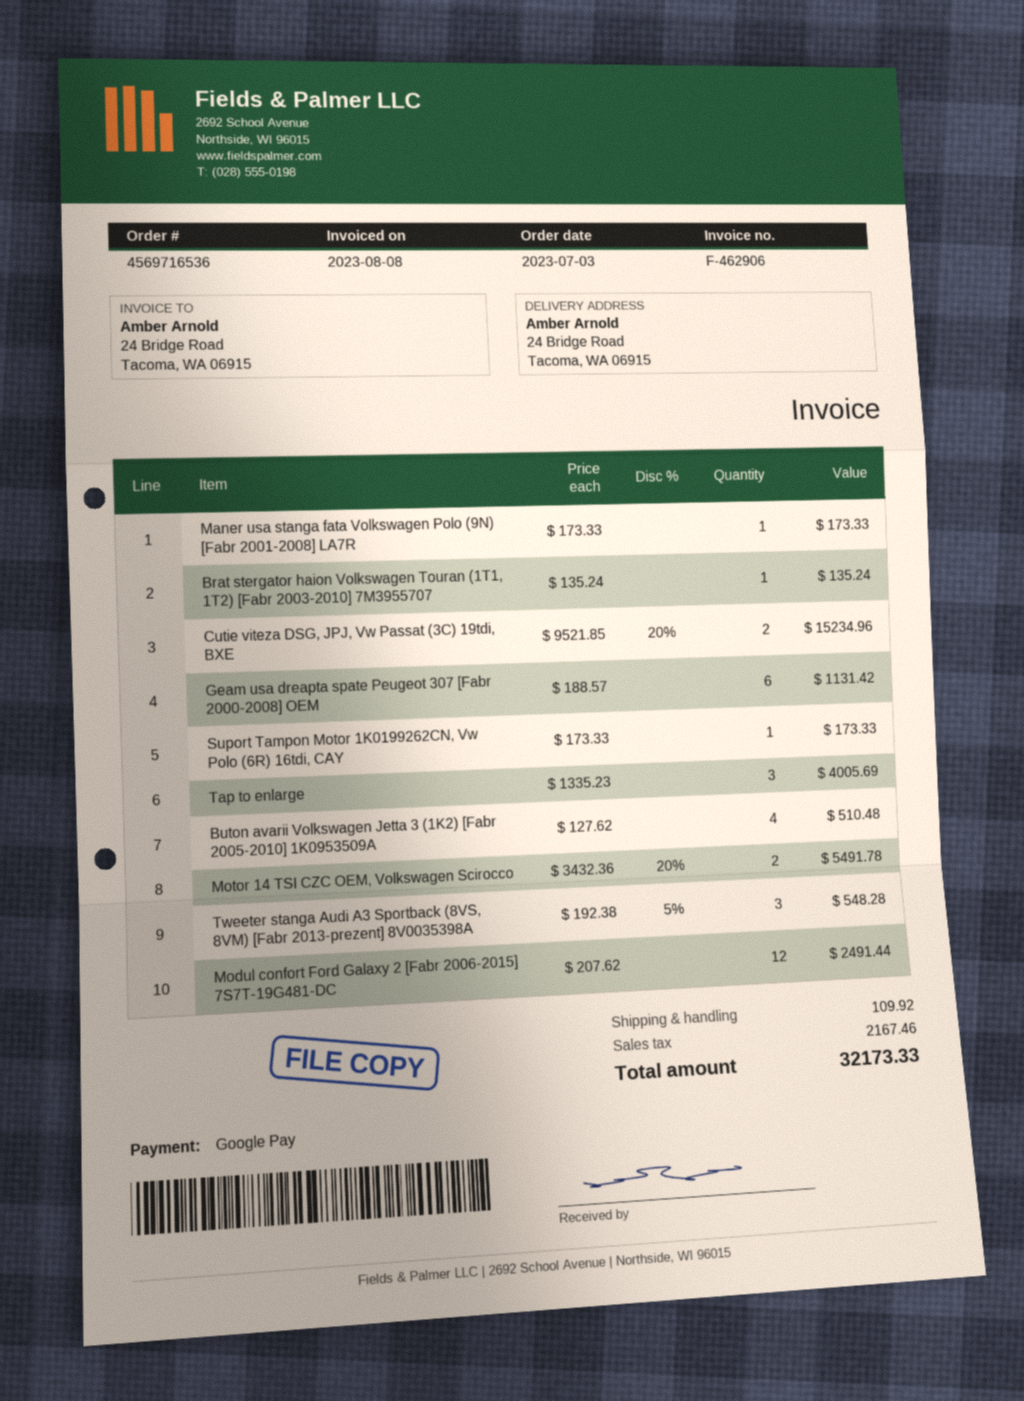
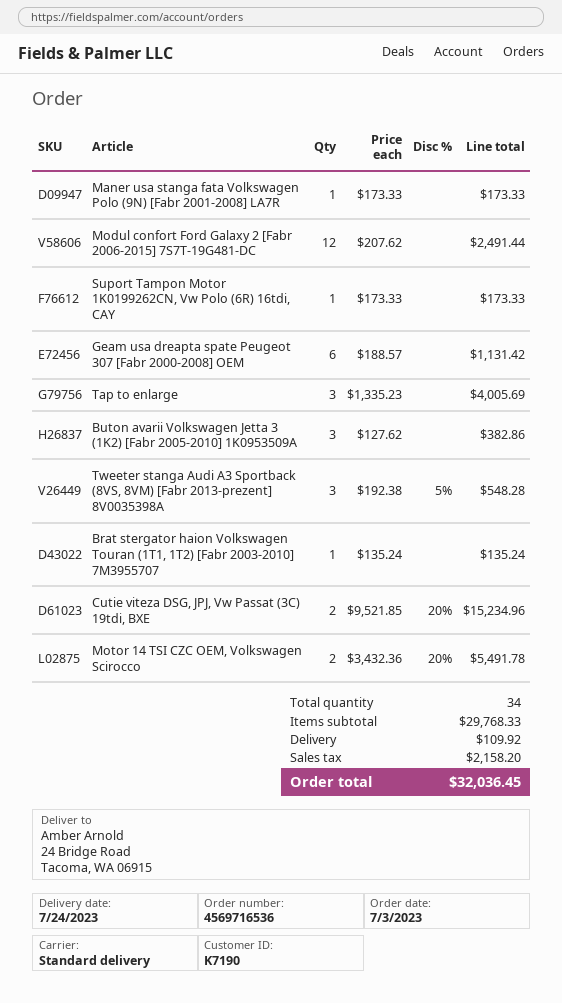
Buton avarii Volkswagen Jetta 3 (1K2) [Fabr 2005-2010] 1K0953509A: 4 x 127.62 = 510.48 -> 3 x 127.62 = 382.86
tax: 2167.46 -> 2158.20
total: 32173.33 -> 32036.45

